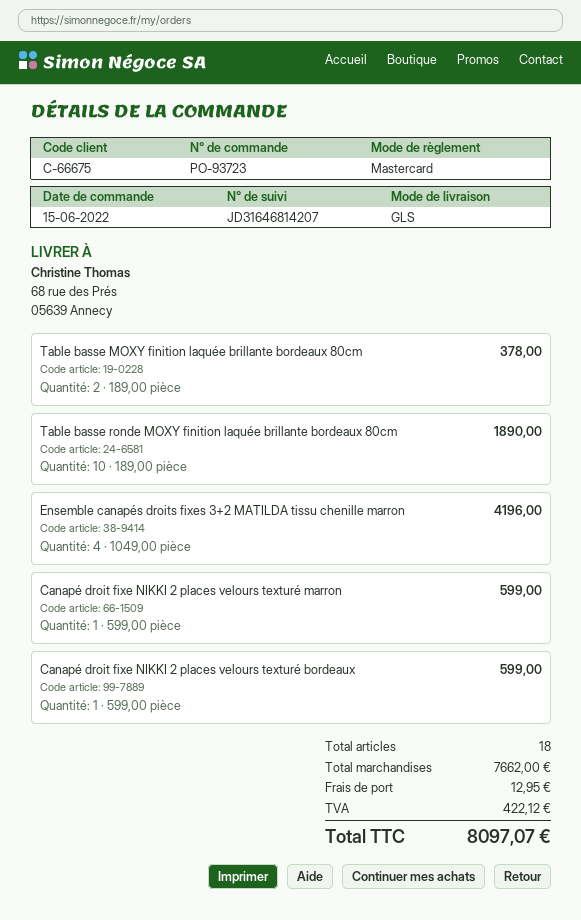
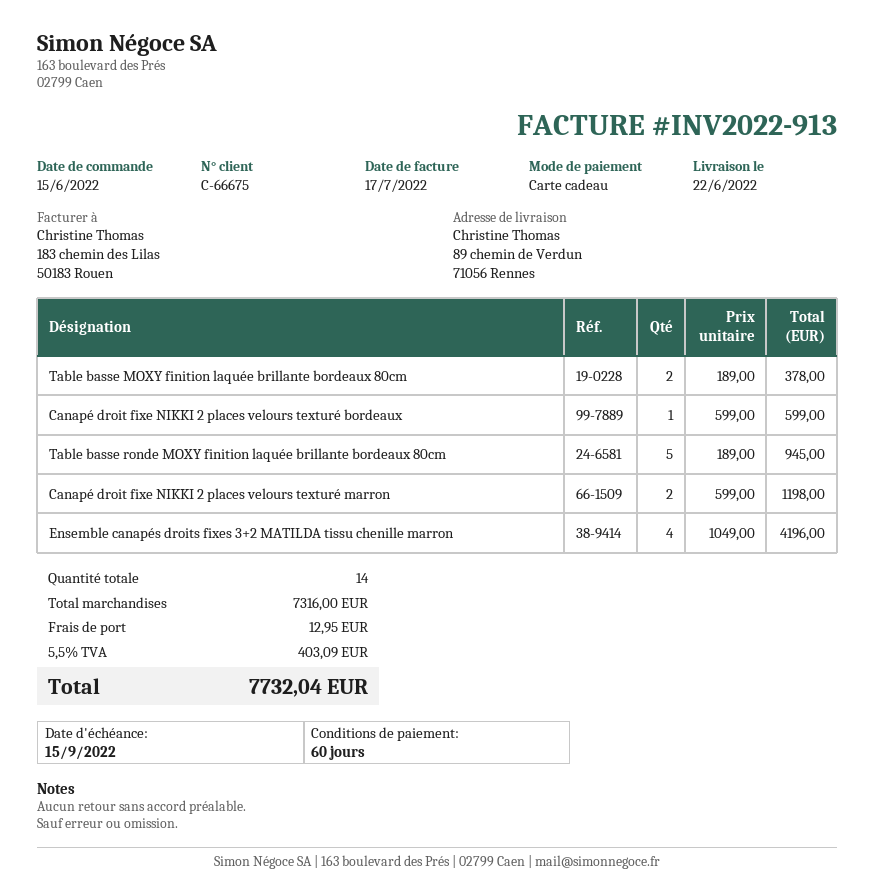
payment method: Mastercard -> gift card
ship to: 68 rue des Prés, 05639 Annecy -> 89 chemin de Verdun, 71056 Rennes
Table basse ronde MOXY finition laquée brillante bordeaux 80cm: 10 x 189.00 = 1890.00 -> 5 x 189.00 = 945.00
Canapé droit fixe NIKKI 2 places velours texturé marron: 1 x 599.00 = 599.00 -> 2 x 599.00 = 1198.00
total quantity: 18 -> 14
subtotal: 7662.00 -> 7316.00
tax: 422.12 -> 403.09
total: 8097.07 -> 7732.04

